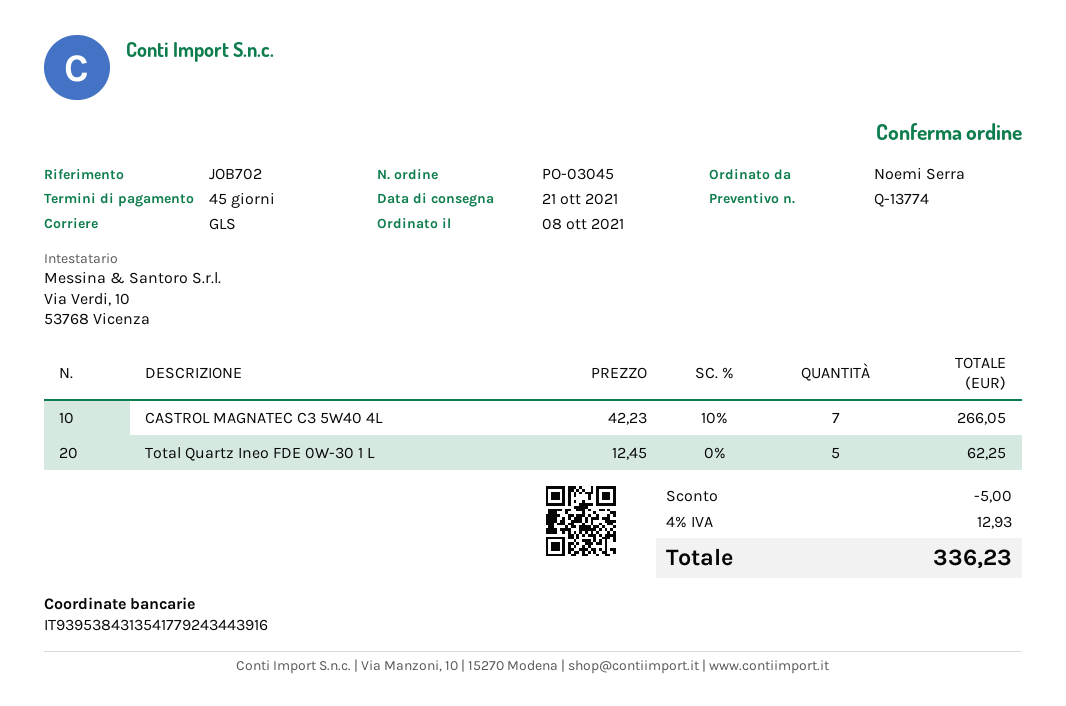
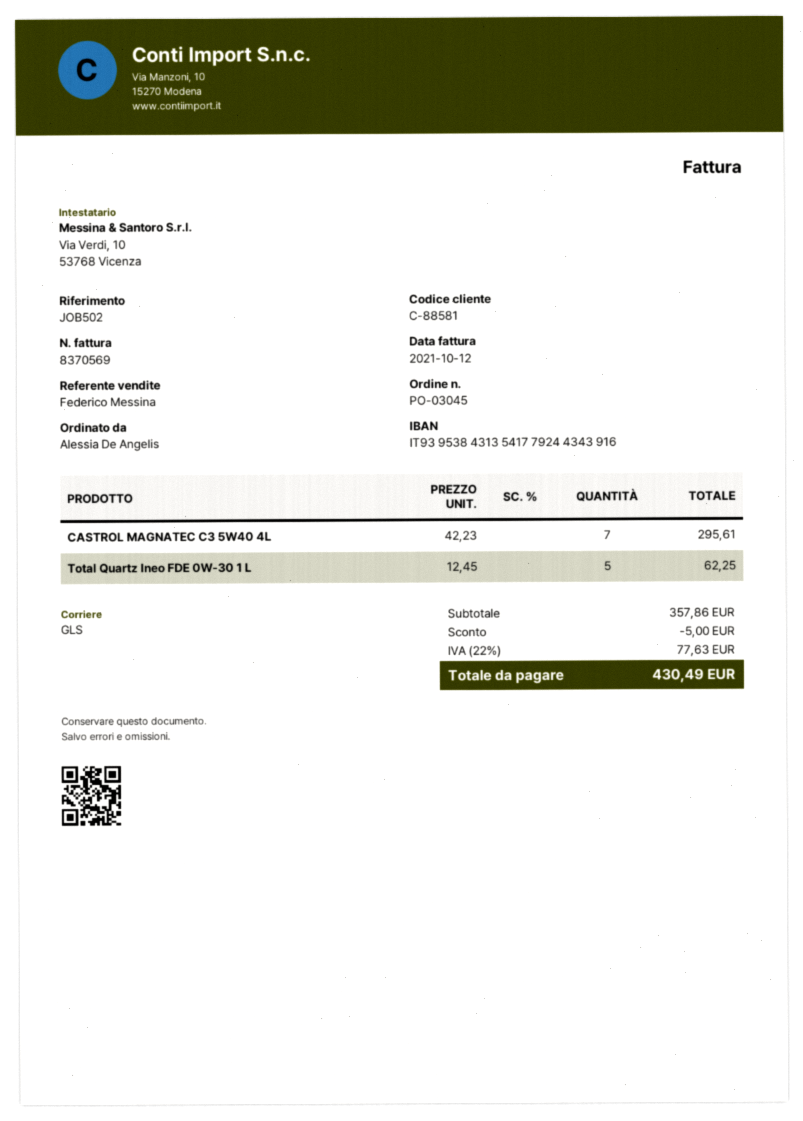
reference: JOB702 -> JOB502
ordered by: Noemi Serra -> Alessia De Angelis
bank account: IT9395384313541779243443916 -> IT9395384313541779244343916
CASTROL MAGNATEC C3 5W40 4L: 7 x 42.23 - 10% = 266.05 -> 7 x 42.23 = 295.61
tax: 4% = 12.93 -> 22% = 77.63
total: 336.23 -> 430.49

